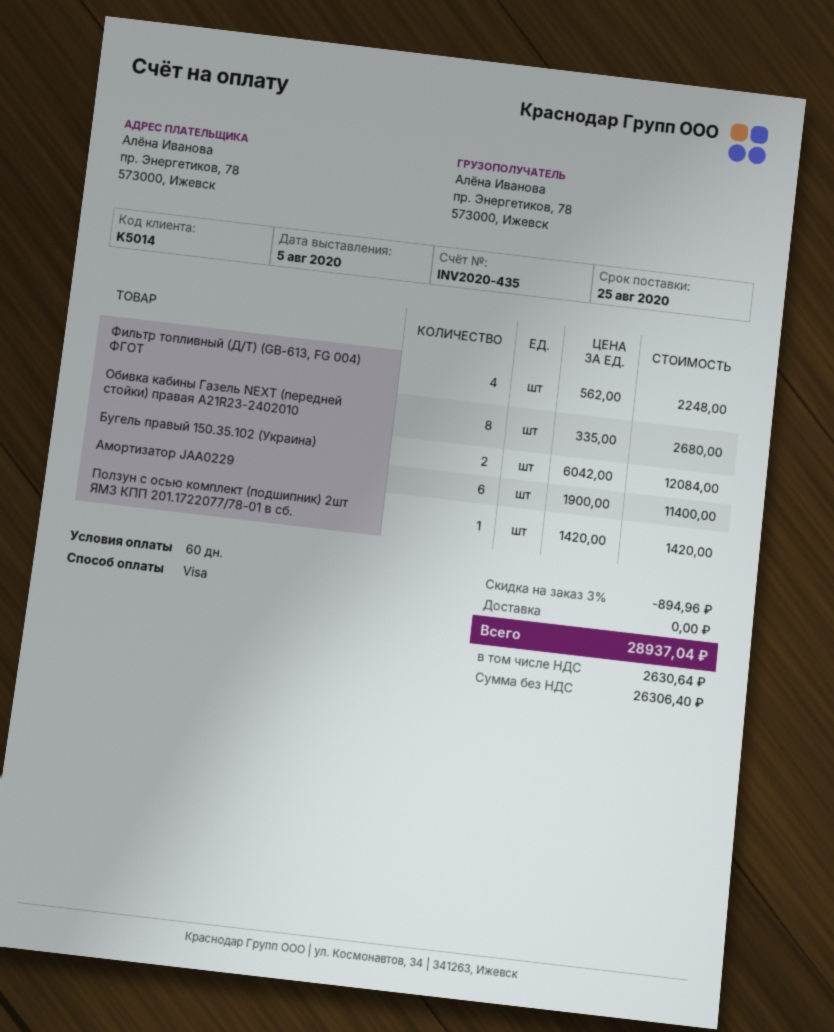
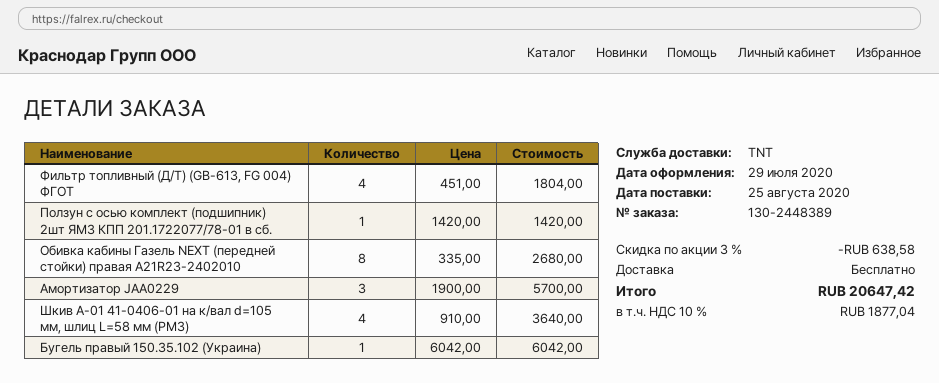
Фильтр топливный (Д/Т) (GB-613, FG 004) ФГОТ: 4 x 562.00 = 2248.00 -> 4 x 451.00 = 1804.00
Бугель правый 150.35.102 (Украина): 2 x 6042.00 = 12084.00 -> 1 x 6042.00 = 6042.00
Амортизатор JAA0229: 6 x 1900.00 = 11400.00 -> 3 x 1900.00 = 5700.00
Шкив А-01 41-0406-01 на к/вал d=105 мм, шлиц L=58 мм (РМЗ): none -> 4 x 910.00 = 3640.00
discount: 3% = 894.96 -> 3% = 638.58
tax: 2630.64 -> 1877.04
total: 28937.04 -> 20647.42

